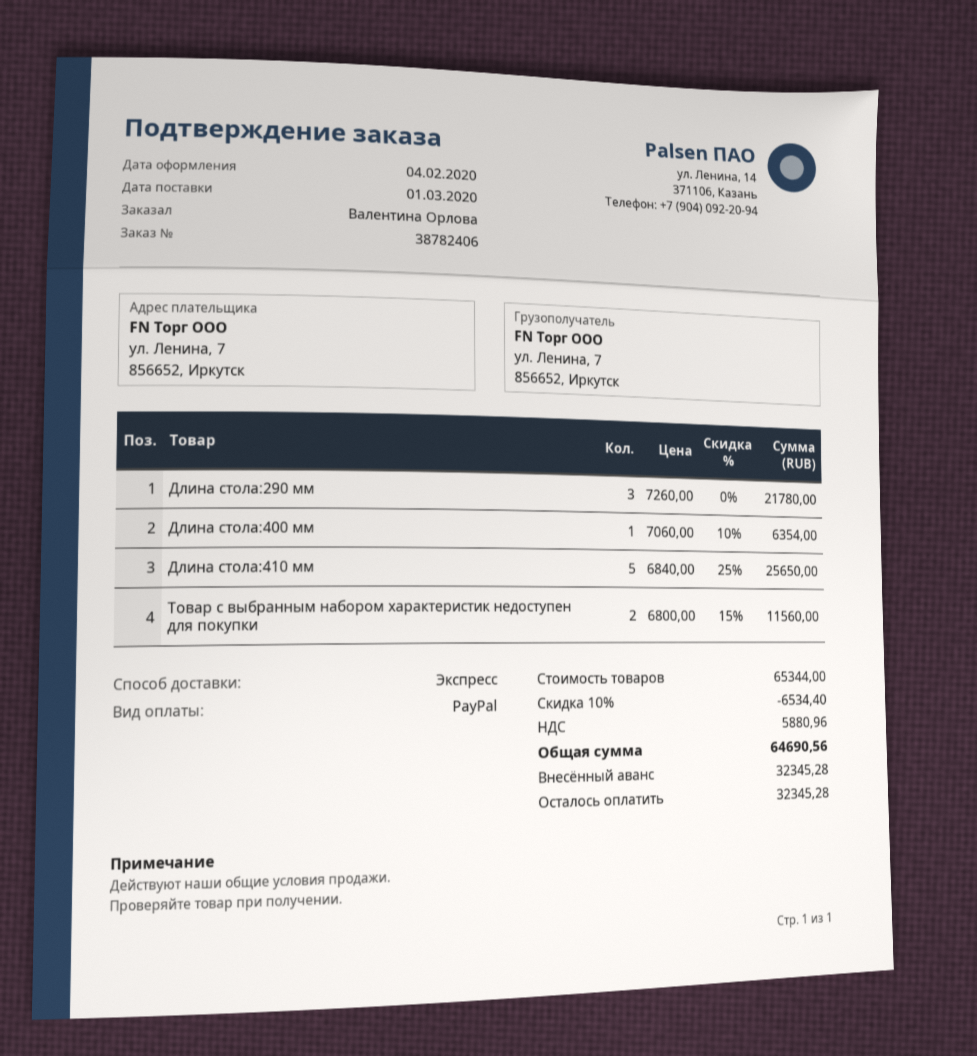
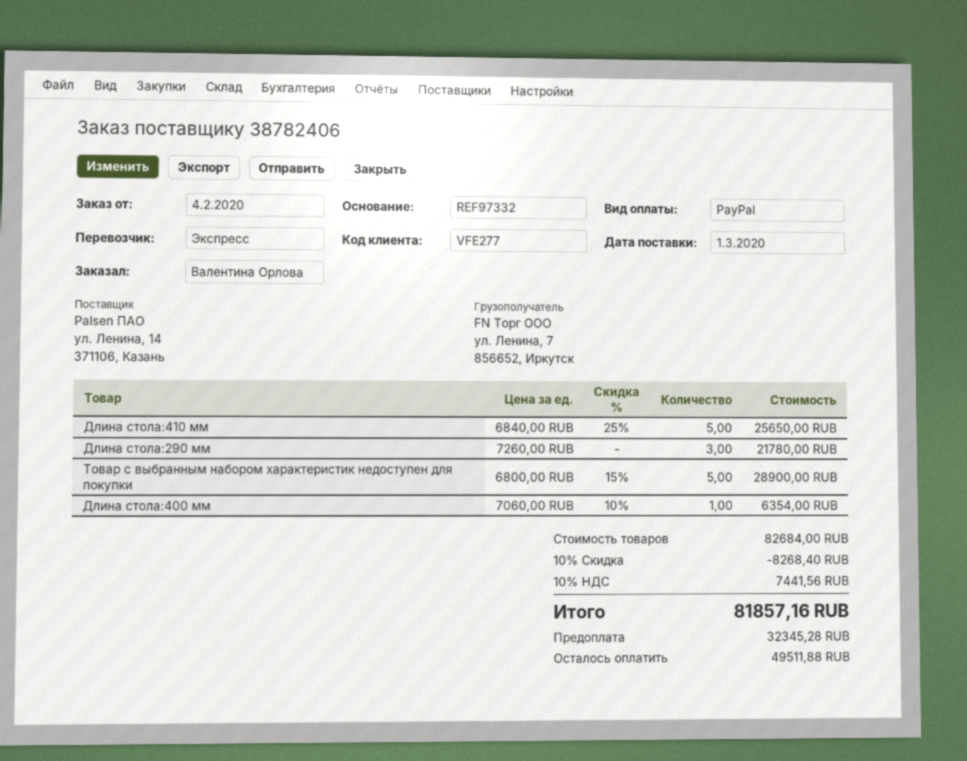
Товар с выбранным набором характеристик недоступен для покупки: 2 x 6800.00 - 15% = 11560.00 -> 5 x 6800.00 - 15% = 28900.00
subtotal: 65344.00 -> 82684.00
discount: 10% = 6534.40 -> 10% = 8268.40
tax: 5880.96 -> 7441.56
total: 64690.56 -> 81857.16
balance: 32345.28 -> 49511.88

